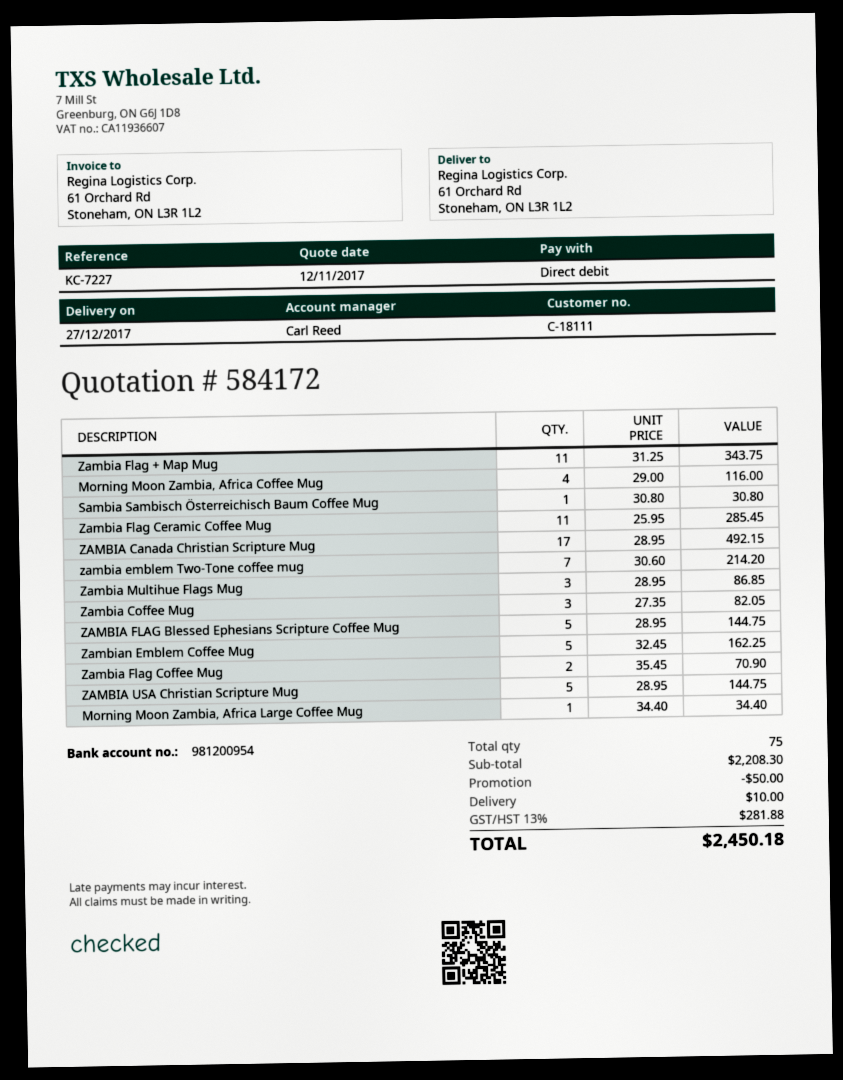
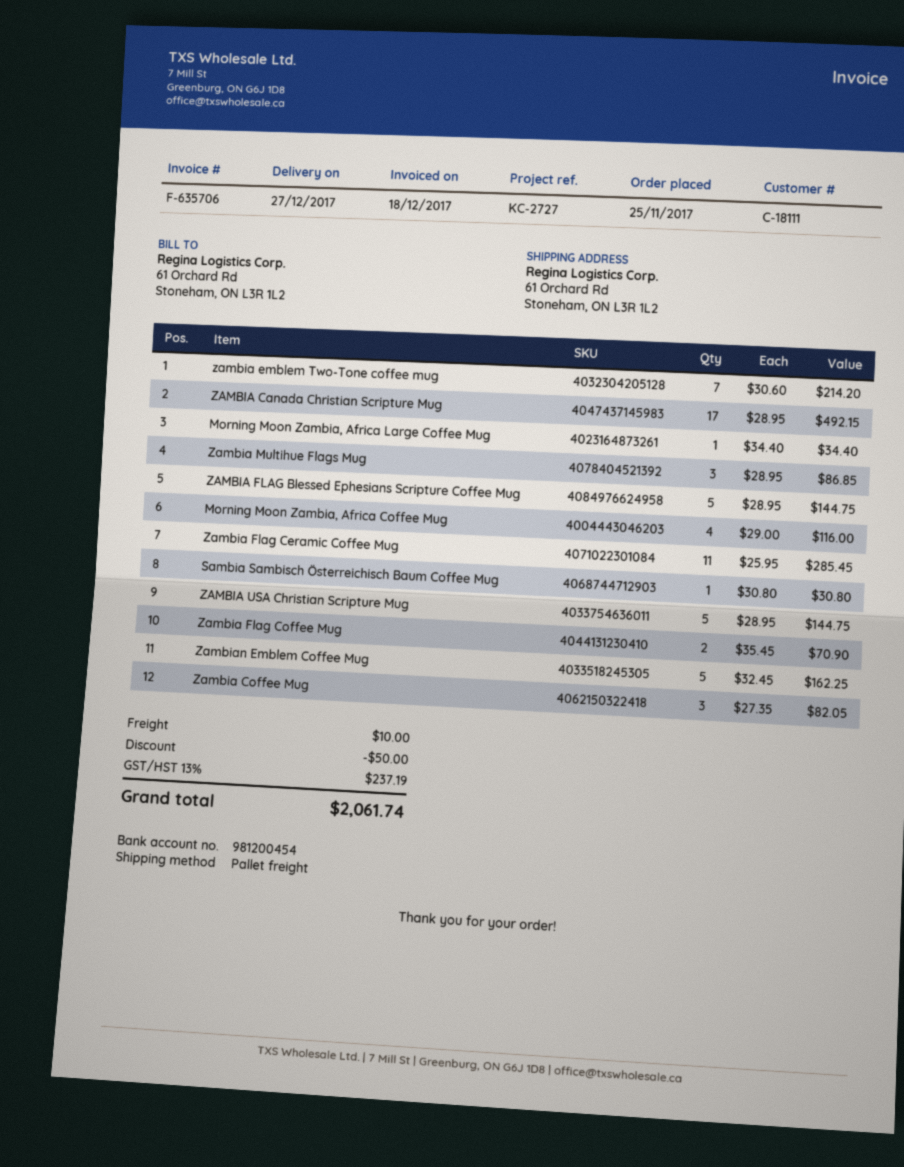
reference: KC-7227 -> KC-2727
bank account: 981200954 -> 981200454
Zambia Flag + Map Mug: 11 x 31.25 = 343.75 -> none
tax: 13% = 281.88 -> 13% = 237.19
total: 2450.18 -> 2061.74

